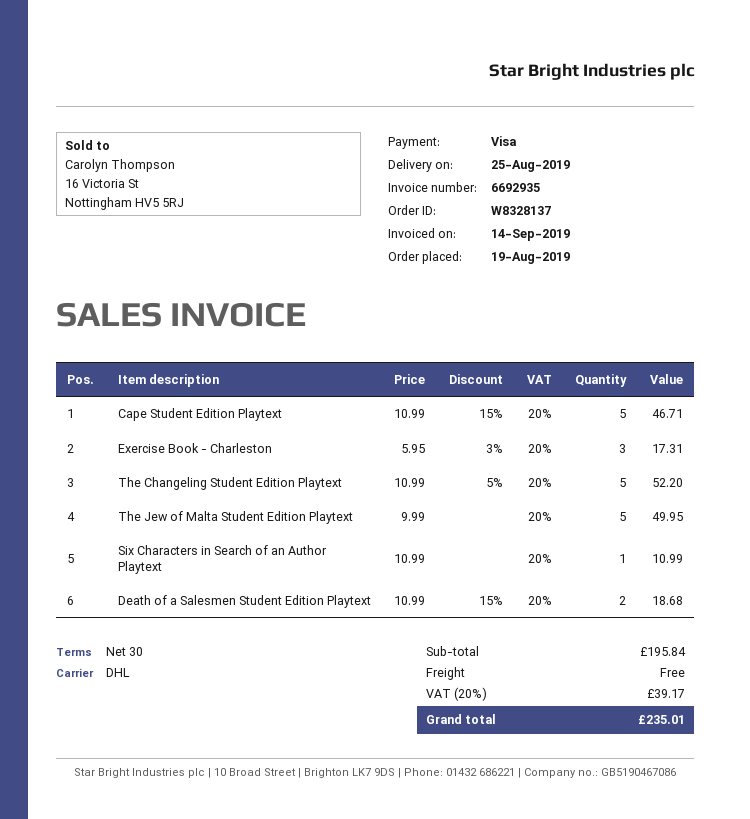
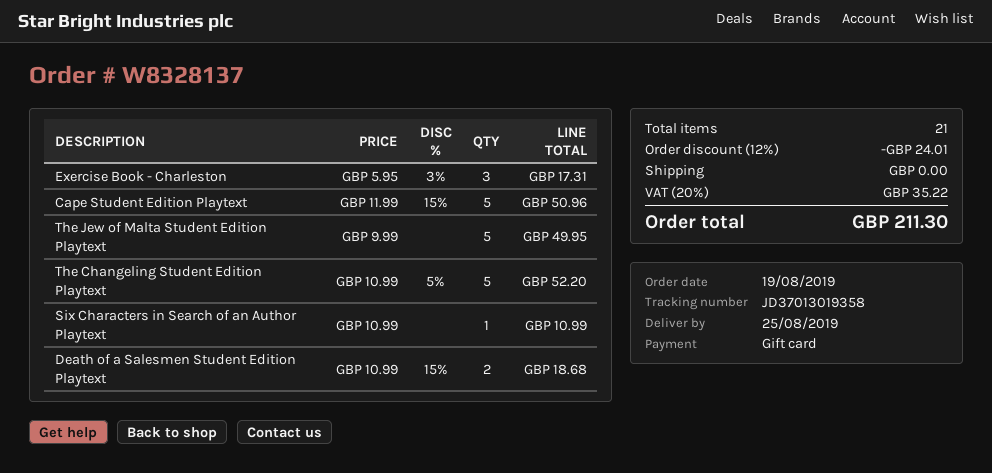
payment method: Visa -> gift card
Cape Student Edition Playtext: 5 x 10.99 - 15% = 46.71 -> 5 x 11.99 - 15% = 50.96
discount: none -> 12% = 24.01
tax: 20% = 39.17 -> 20% = 35.22
total: 235.01 -> 211.30

